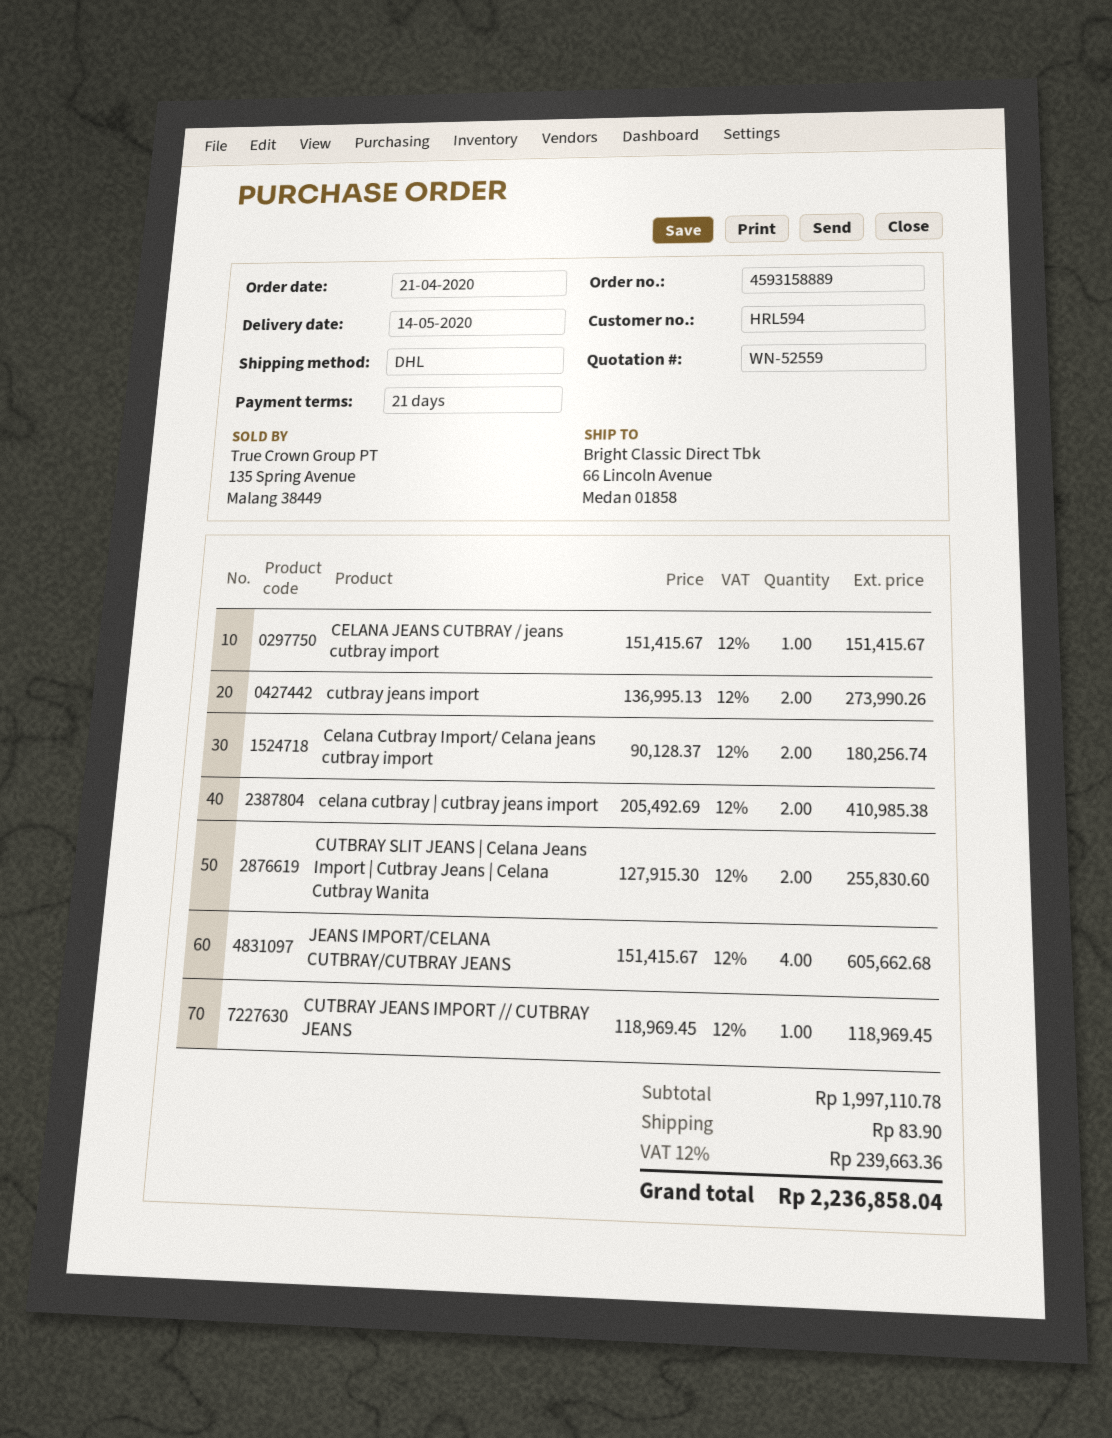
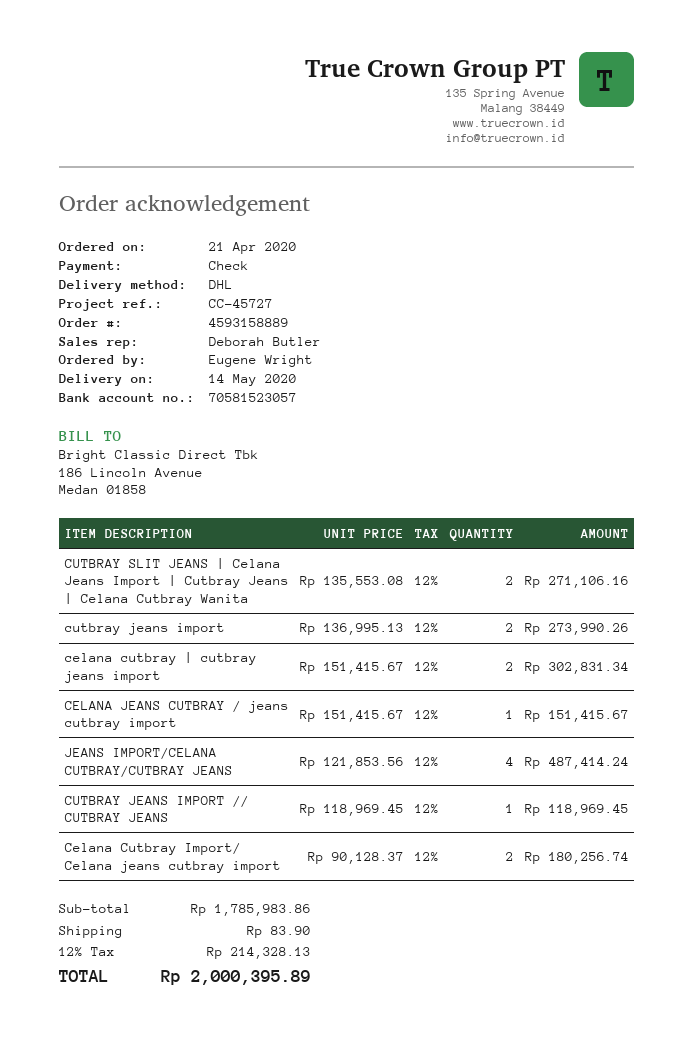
celana cutbray | cutbray jeans import: 2 x 205492.69 = 410985.38 -> 2 x 151415.67 = 302831.34
CUTBRAY SLIT JEANS | Celana Jeans Import | Cutbray Jeans | Celana Cutbray Wanita: 2 x 127915.30 = 255830.60 -> 2 x 135553.08 = 271106.16
JEANS IMPORT/CELANA CUTBRAY/CUTBRAY JEANS: 4 x 151415.67 = 605662.68 -> 4 x 121853.56 = 487414.24
subtotal: 1997110.78 -> 1785983.86
tax: 12% = 239663.36 -> 12% = 214328.13
total: 2236858.04 -> 2000395.89

